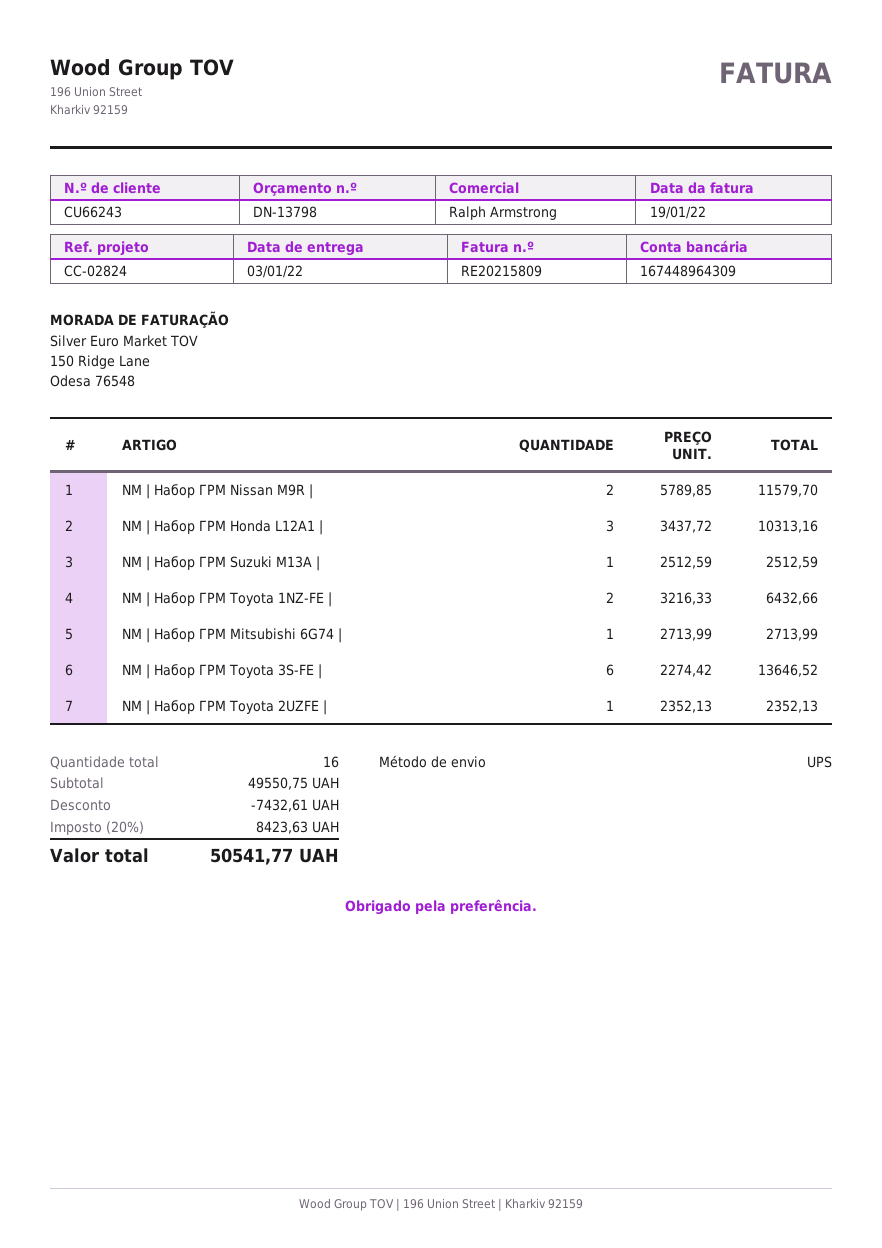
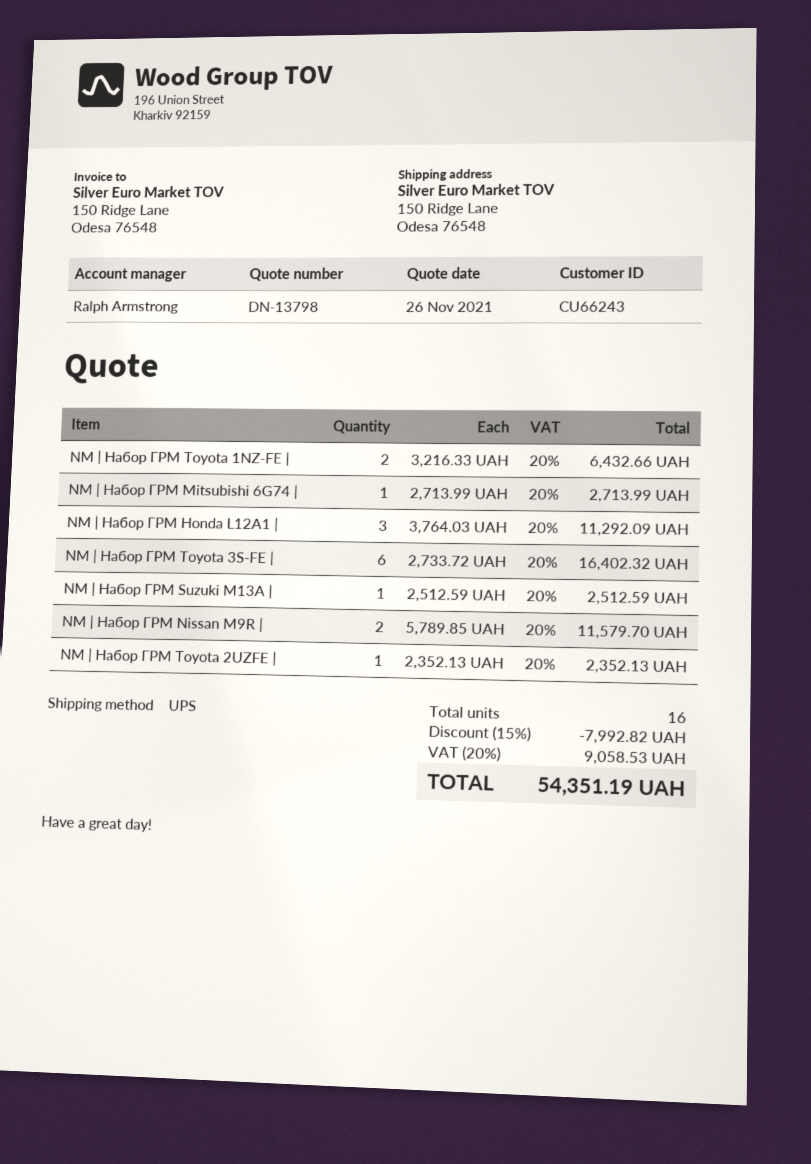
NM | Набор ГРМ Honda L12A1 |: 3 x 3437.72 = 10313.16 -> 3 x 3764.03 = 11292.09
NM | Набор ГРМ Toyota 3S-FE |: 6 x 2274.42 = 13646.52 -> 6 x 2733.72 = 16402.32
discount: 7432.61 -> 7992.82
tax: 20% = 8423.63 -> 20% = 9058.53
total: 50541.77 -> 54351.19

